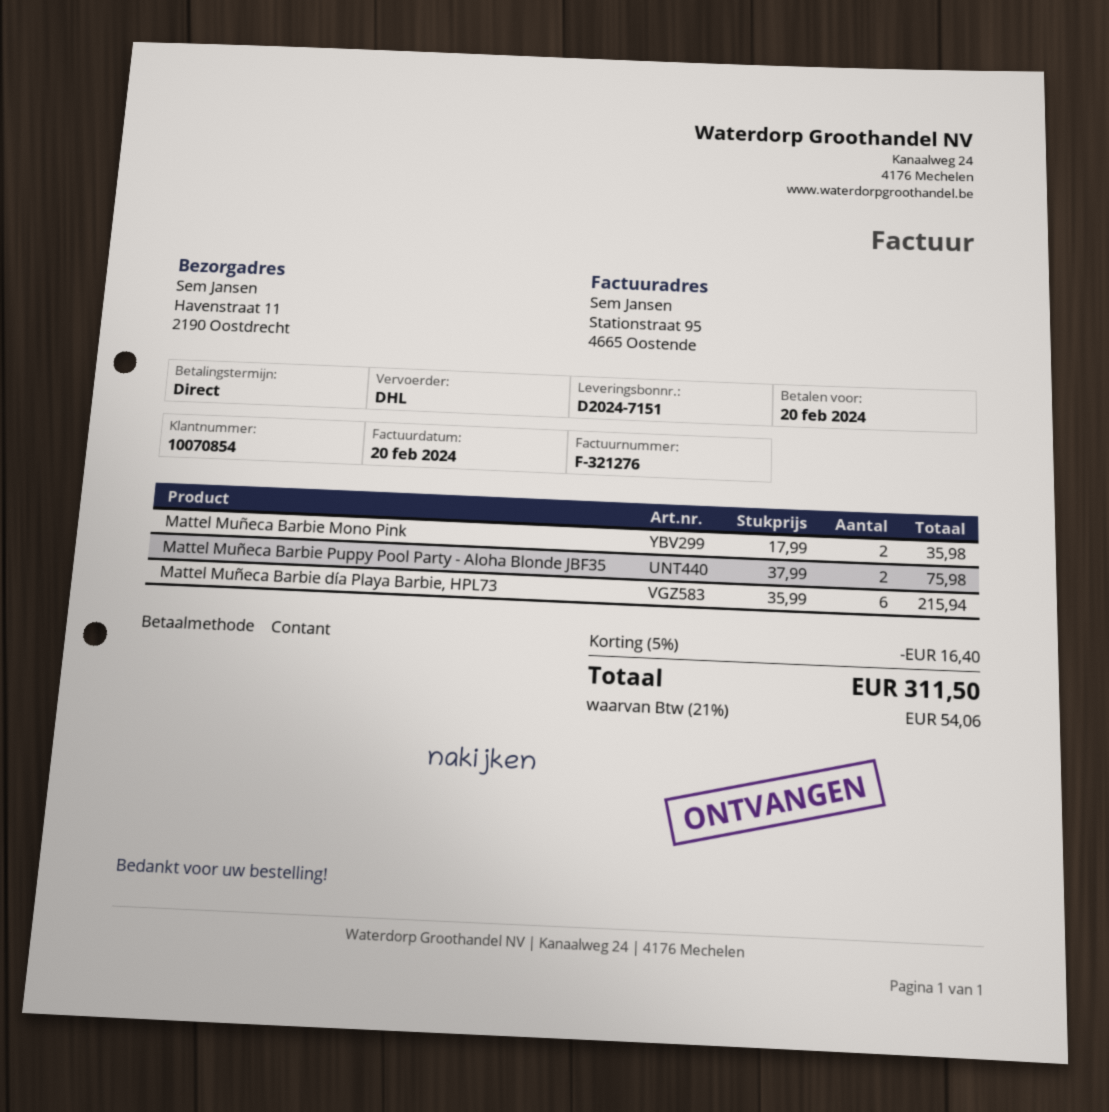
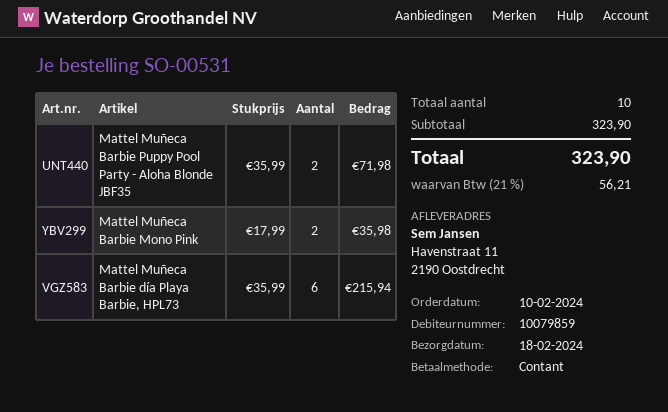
customer number: 10070854 -> 10079859
Mattel Muñeca Barbie Puppy Pool Party - Aloha Blonde JBF35: 2 x 37.99 = 75.98 -> 2 x 35.99 = 71.98
discount: 5% = 16.40 -> none
tax: 21% = 54.06 -> 21% = 56.21
total: 311.50 -> 323.90

